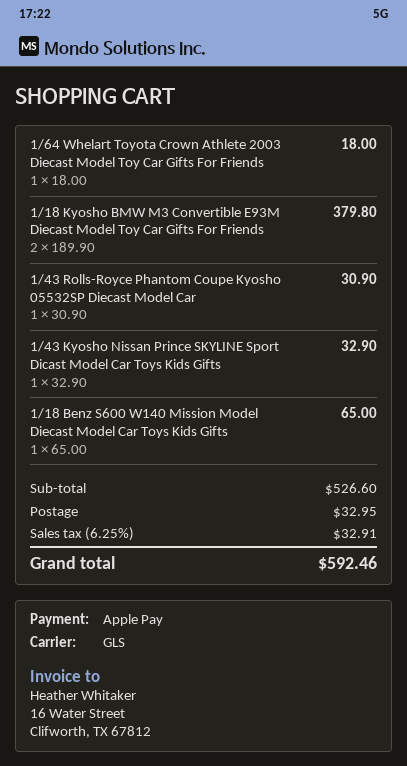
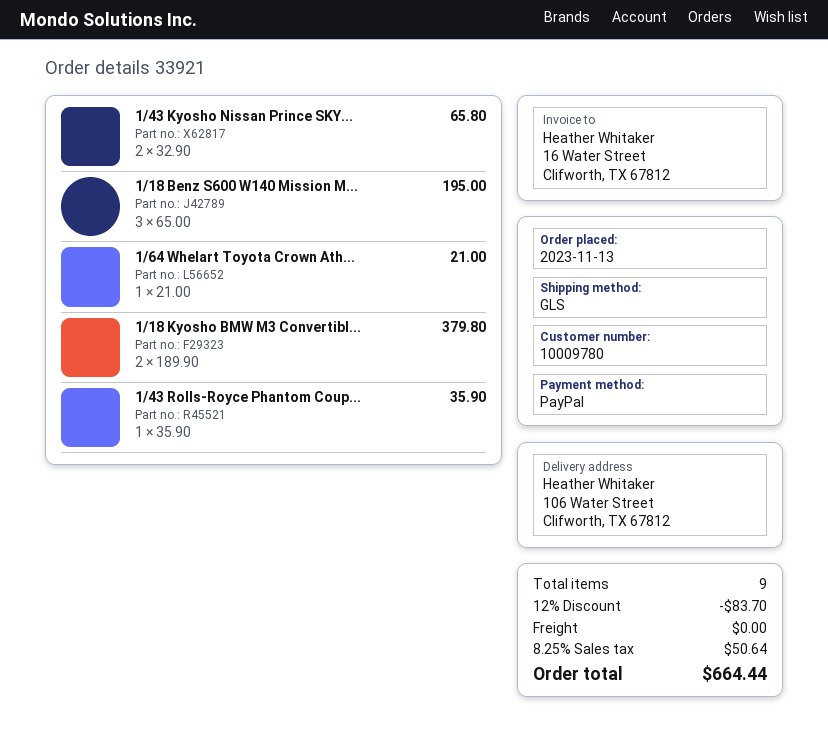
payment method: Apple Pay -> PayPal
1/64 Whelart Toyota Crown Athlete 2003 Diecast Model Toy Car Gifts For Friends: 1 x 18.00 = 18.00 -> 1 x 21.00 = 21.00
1/43 Rolls-Royce Phantom Coupe Kyosho 05532SP Diecast Model Car: 1 x 30.90 = 30.90 -> 1 x 35.90 = 35.90
1/43 Kyosho Nissan Prince SKYLINE Sport Dicast Model Car Toys Kids Gifts: 1 x 32.90 = 32.90 -> 2 x 32.90 = 65.80
1/18 Benz S600 W140 Mission Model Diecast Model Car Toys Kids Gifts: 1 x 65.00 = 65.00 -> 3 x 65.00 = 195.00
discount: none -> 12% = 83.70
shipping: 32.95 -> 0.00
tax: 6.25% = 32.91 -> 8.25% = 50.64
total: 592.46 -> 664.44

